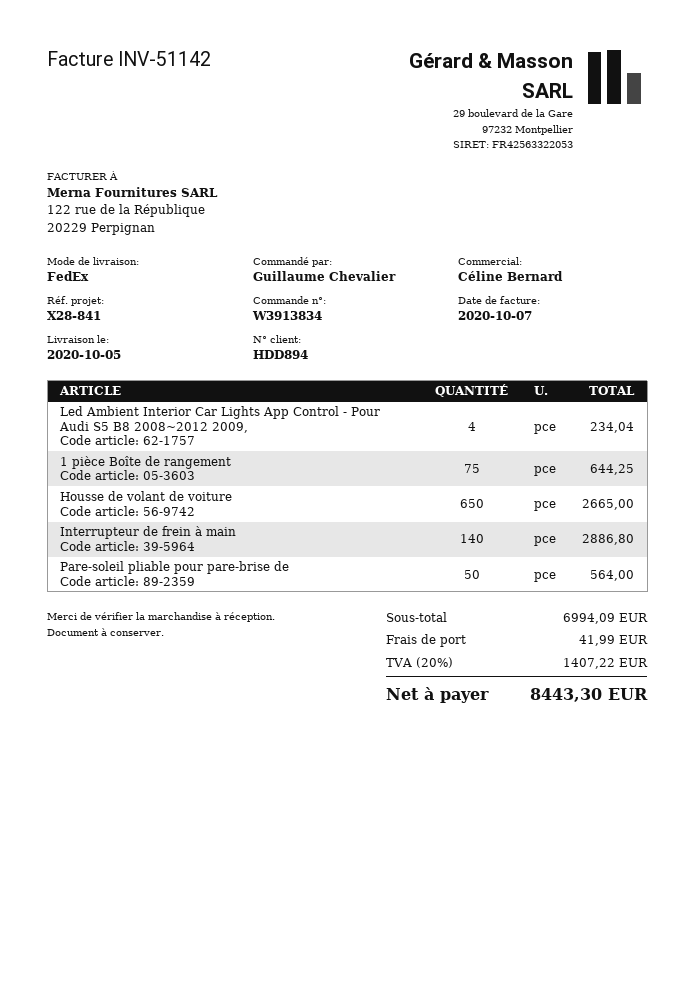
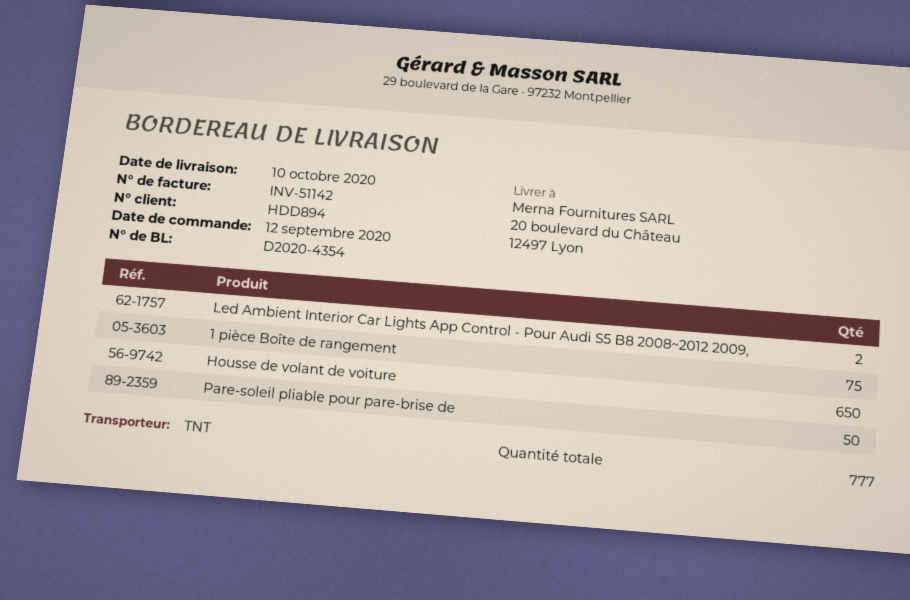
delivery date: 2020-10-05 -> 2020-10-10
shipping method: FedEx -> TNT
Led Ambient Interior Car Lights App Control - Pour Audi S5 B8 2008~2012 2009,: 4 -> 2
Interrupteur de frein à main: 140 -> none

